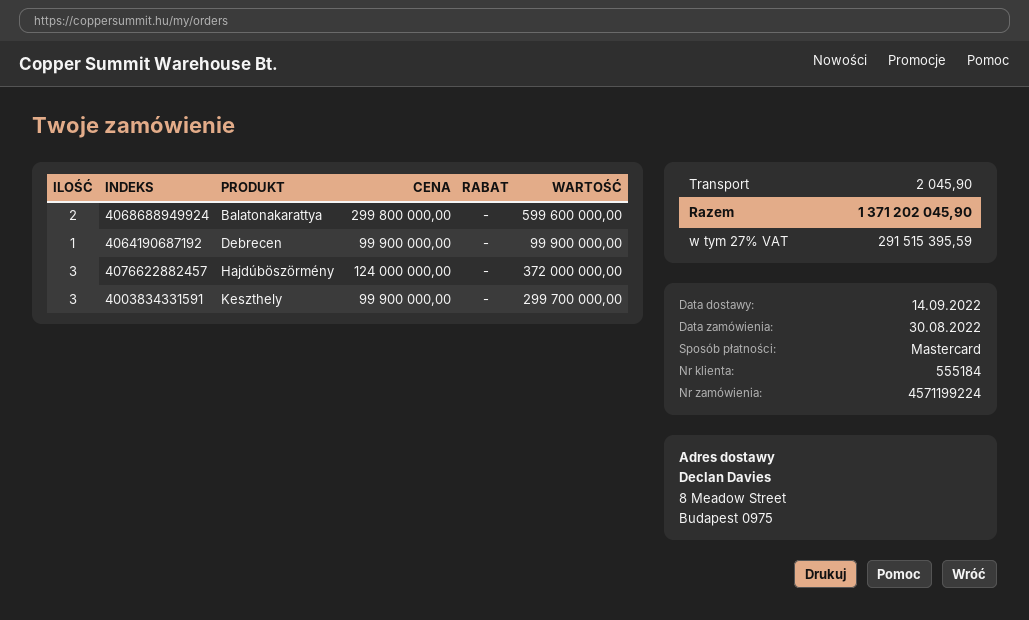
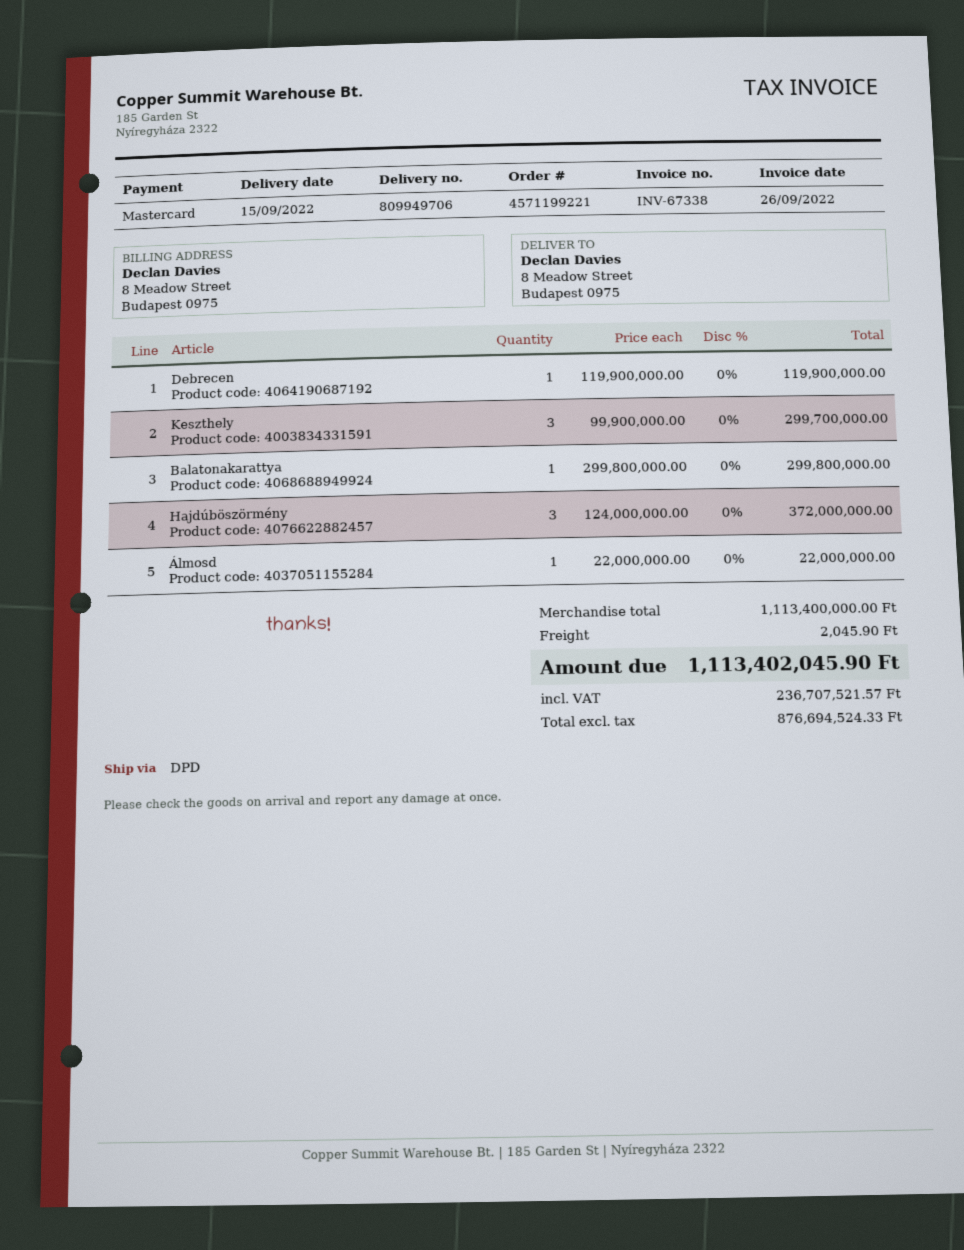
order number: 4571199224 -> 4571199221
delivery date: 2022-09-14 -> 2022-09-15
Balatonakarattya: 2 x 299800000.00 = 599600000.00 -> 1 x 299800000.00 = 299800000.00
Debrecen: 1 x 99900000.00 = 99900000.00 -> 1 x 119900000.00 = 119900000.00
Álmosd: none -> 1 x 22000000.00 = 22000000.00
tax: 291515395.59 -> 236707521.57
total: 1371202045.90 -> 1113402045.90

